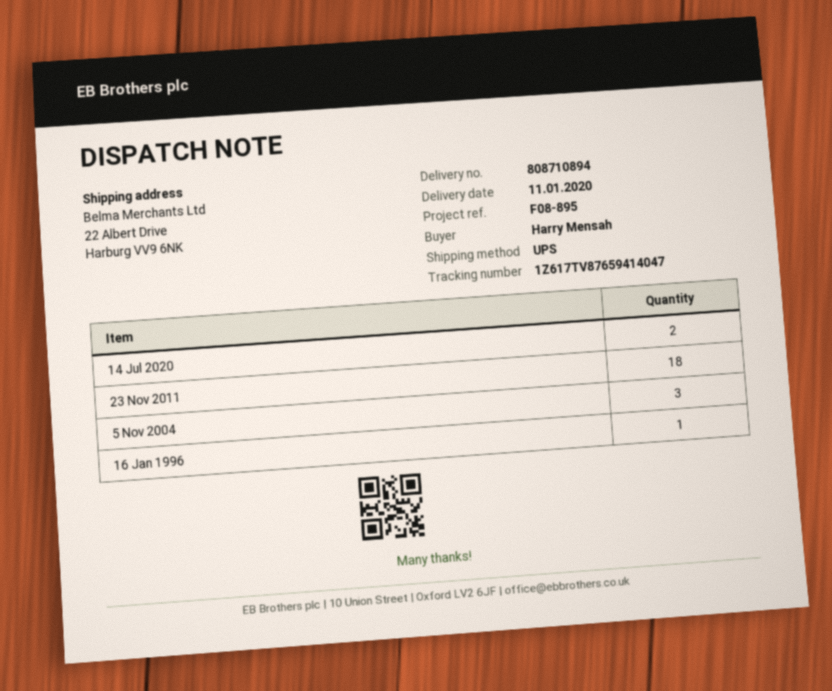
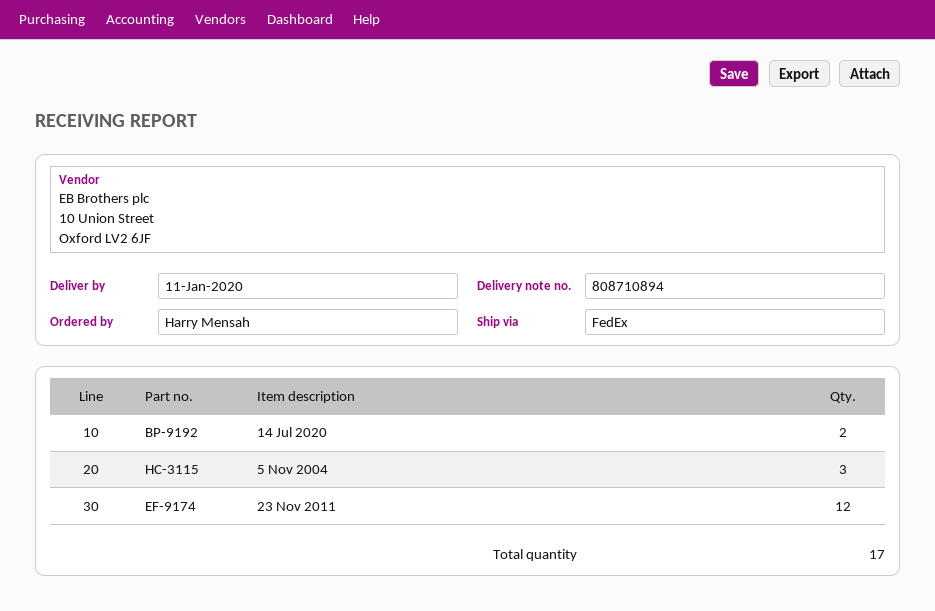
shipping method: UPS -> FedEx
23 Nov 2011: 18 -> 12
16 Jan 1996: 1 -> none

